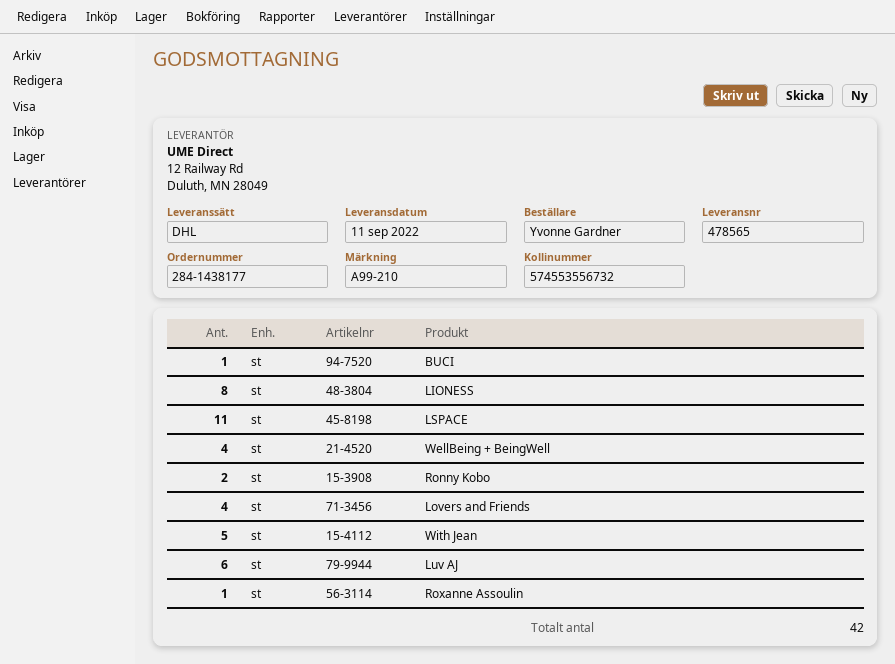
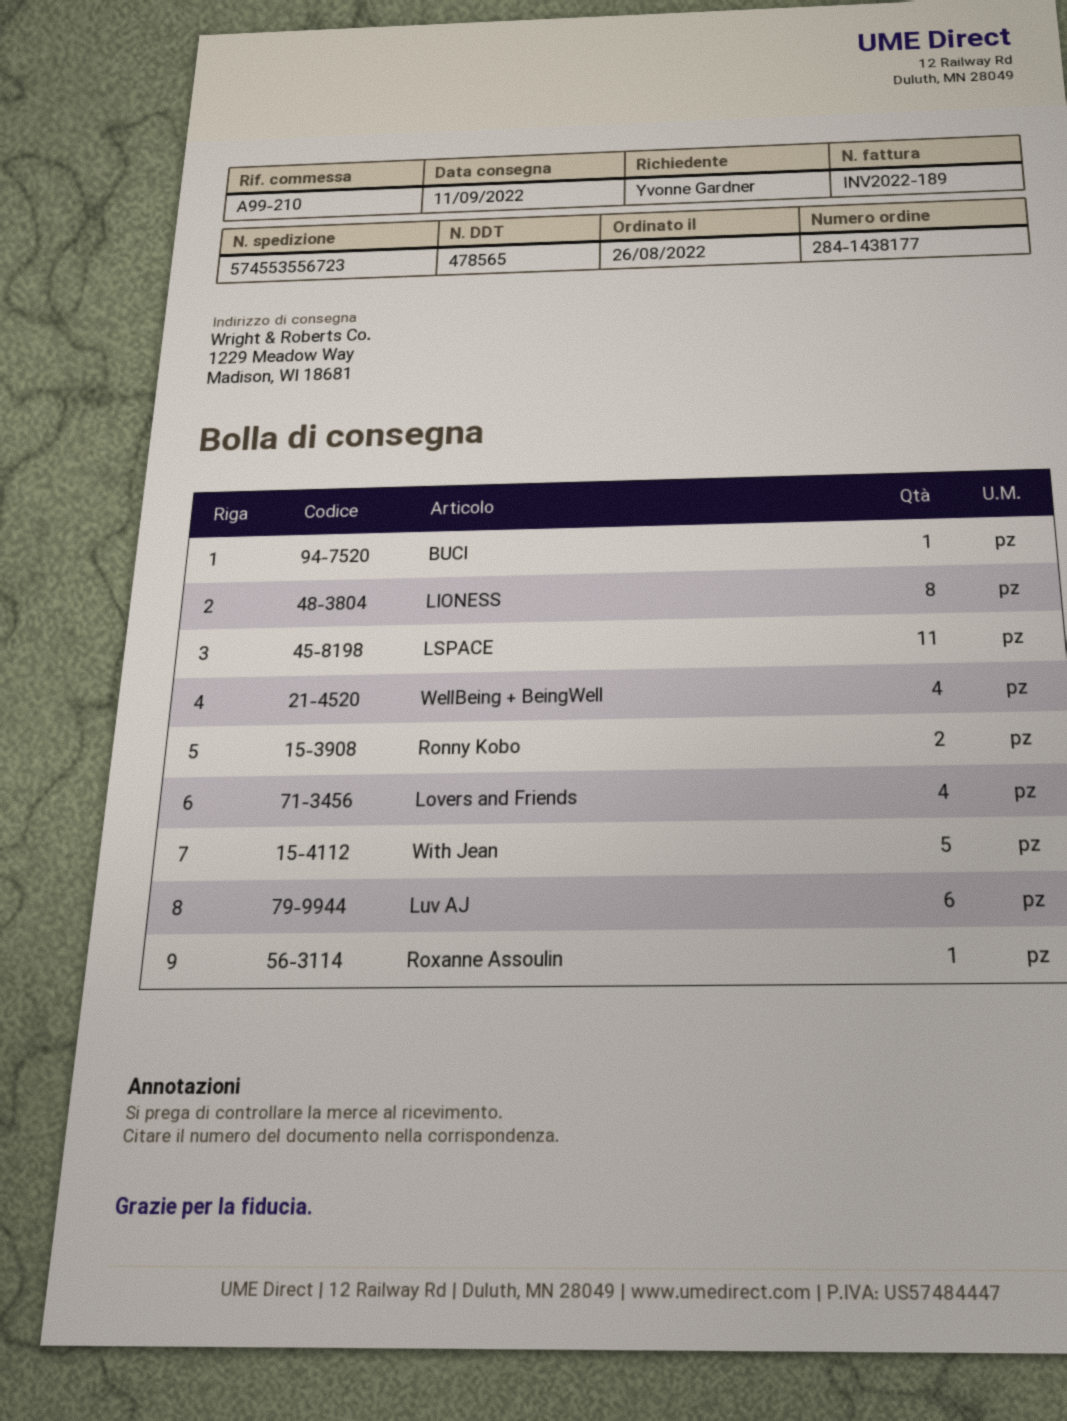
tracking number: 574553556732 -> 574553556723

